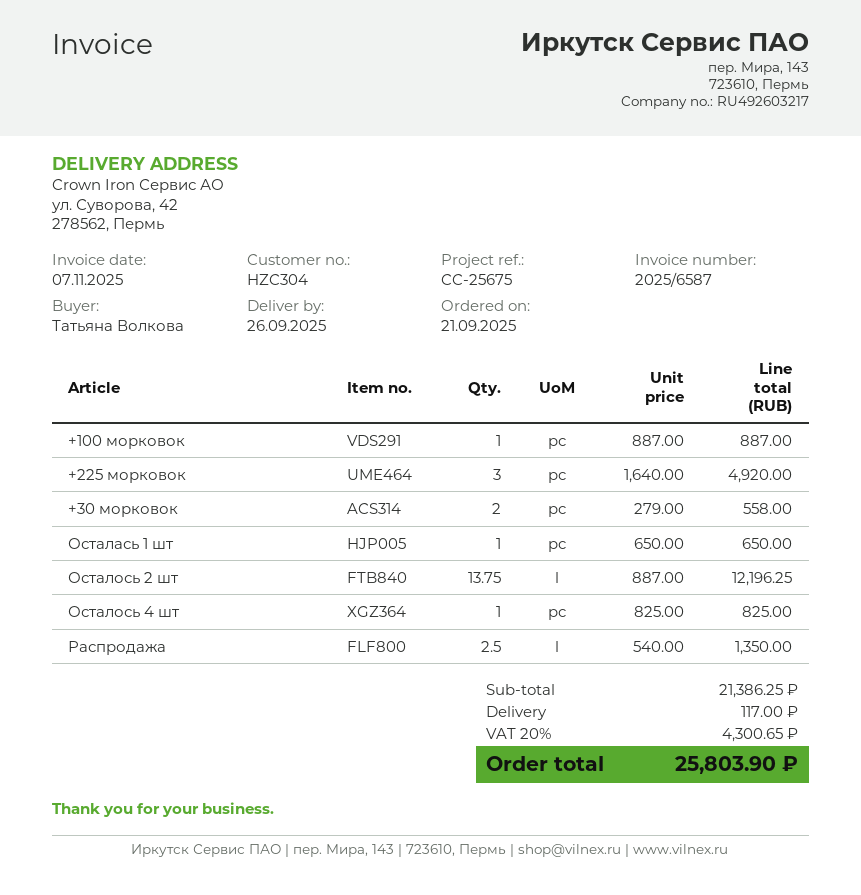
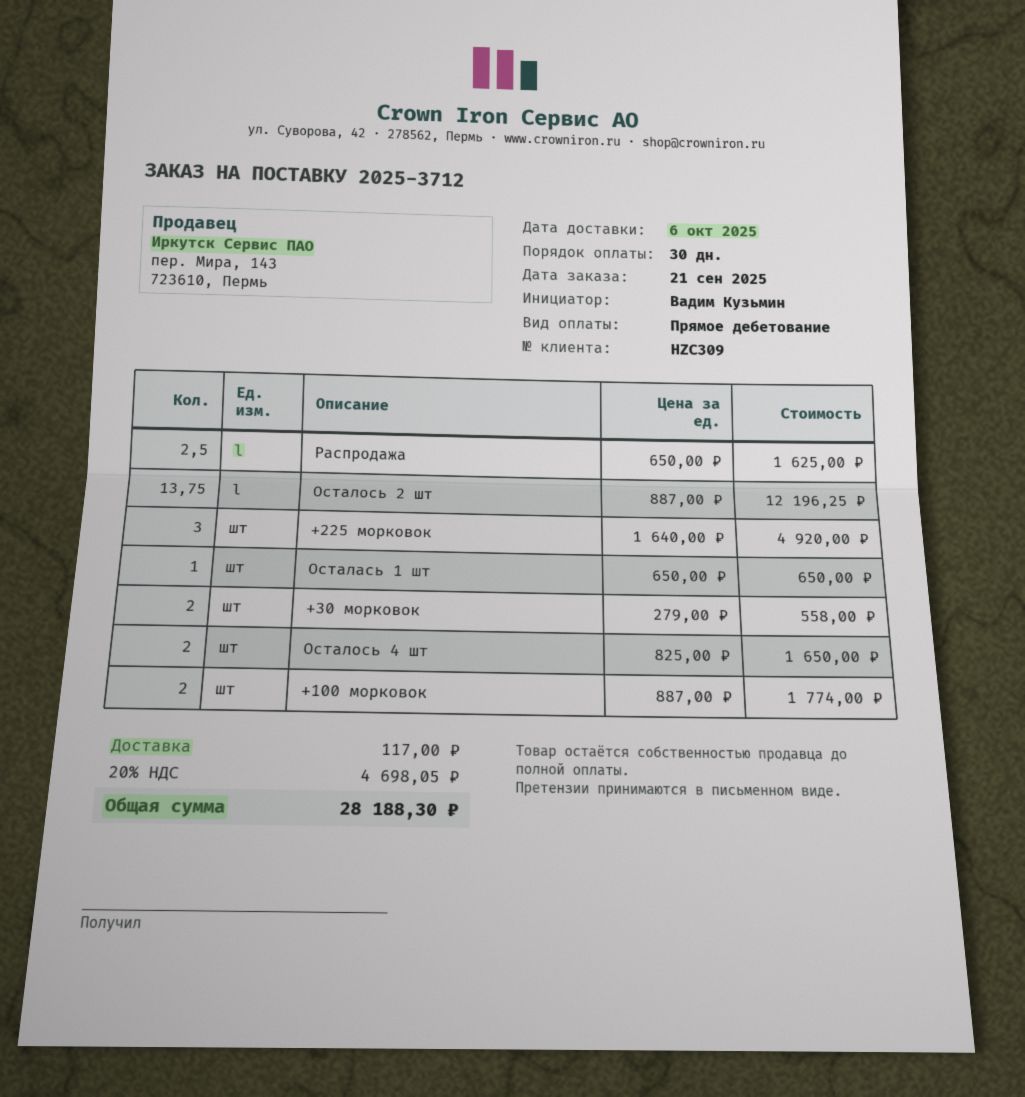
delivery date: 2025-09-26 -> 2025-10-06
customer number: HZC304 -> HZC309
ordered by: Татьяна Волкова -> Вадим Кузьмин
+100 морковок: 1 x 887.00 = 887.00 -> 2 x 887.00 = 1774.00
Осталось 4 шт: 1 x 825.00 = 825.00 -> 2 x 825.00 = 1650.00
Распродажа: 2.5 x 540.00 = 1350.00 -> 2.5 x 650.00 = 1625.00
tax: 20% = 4300.65 -> 20% = 4698.05
total: 25803.90 -> 28188.30

